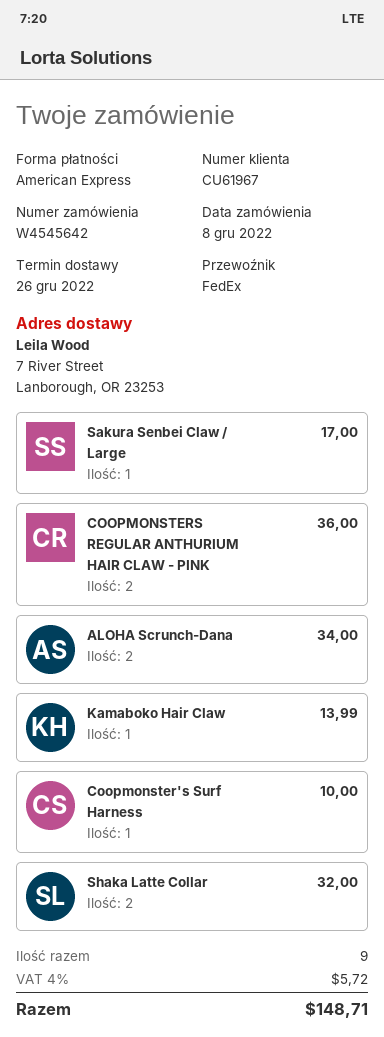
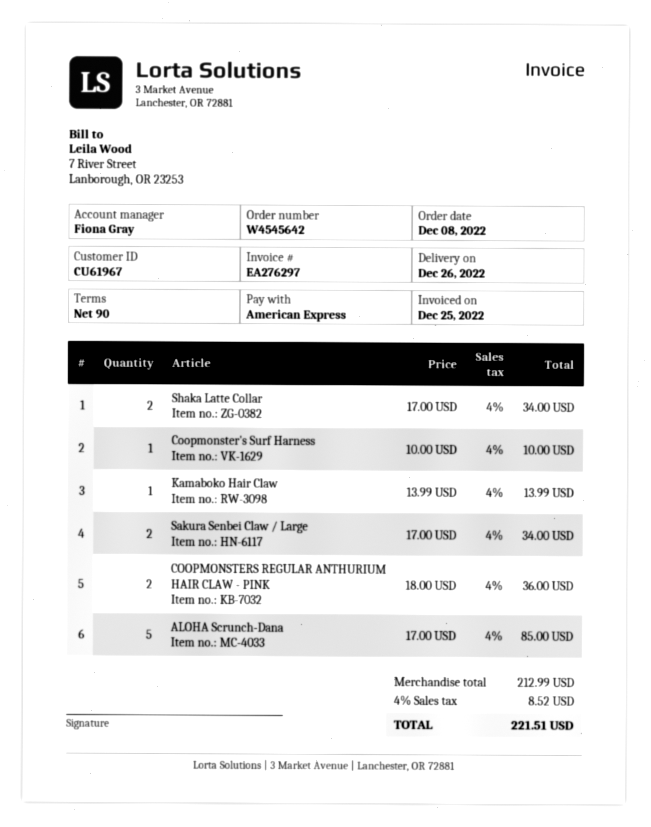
Sakura Senbei Claw / Large: 1 for 17.00 -> 2 for 34.00
ALOHA Scrunch-Dana: 2 for 34.00 -> 5 for 85.00
Shaka Latte Collar: 2 for 32.00 -> 2 for 34.00
tax: 4% = 5.72 -> 4% = 8.52
total: 148.71 -> 221.51

